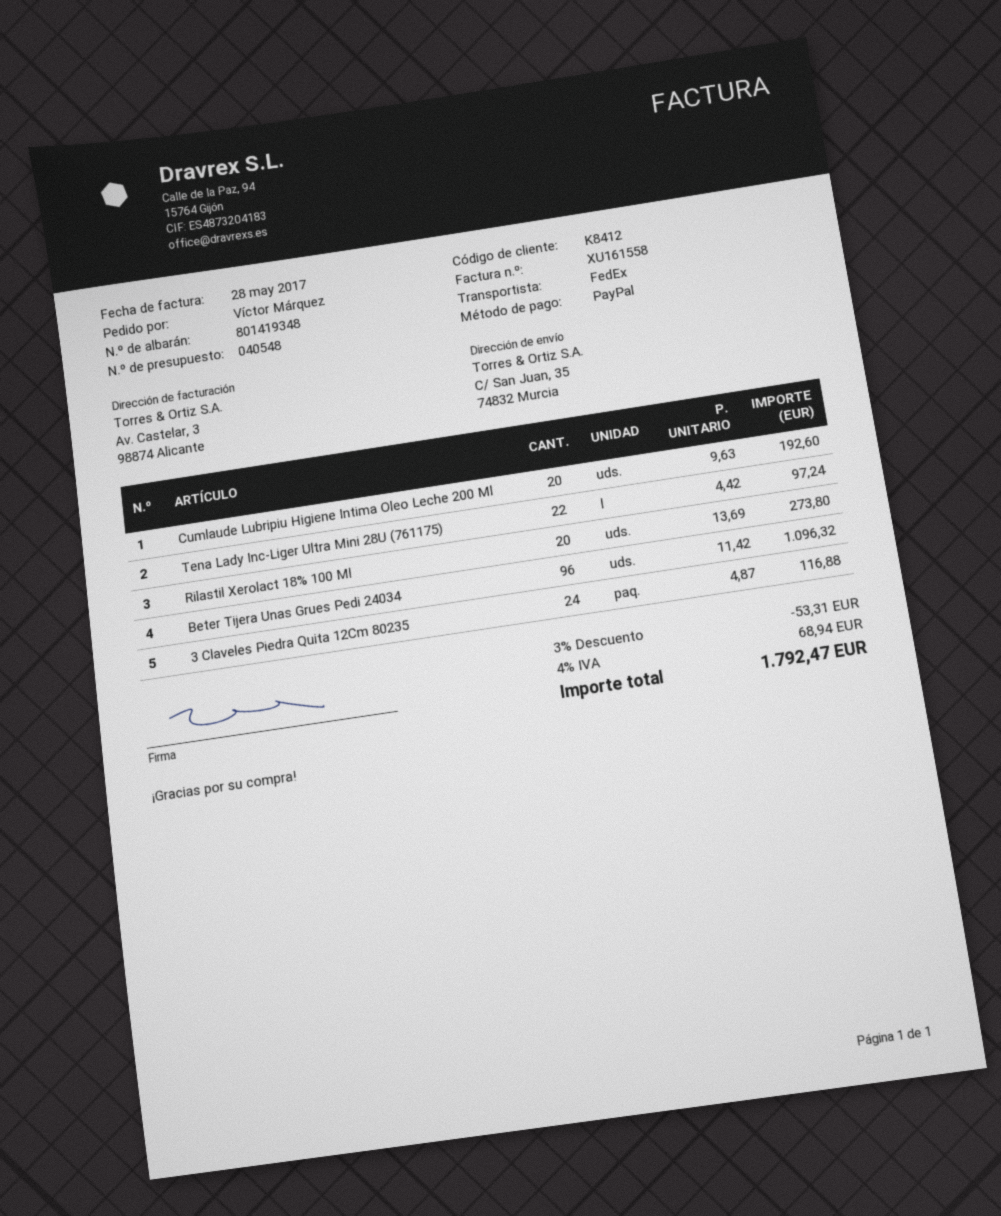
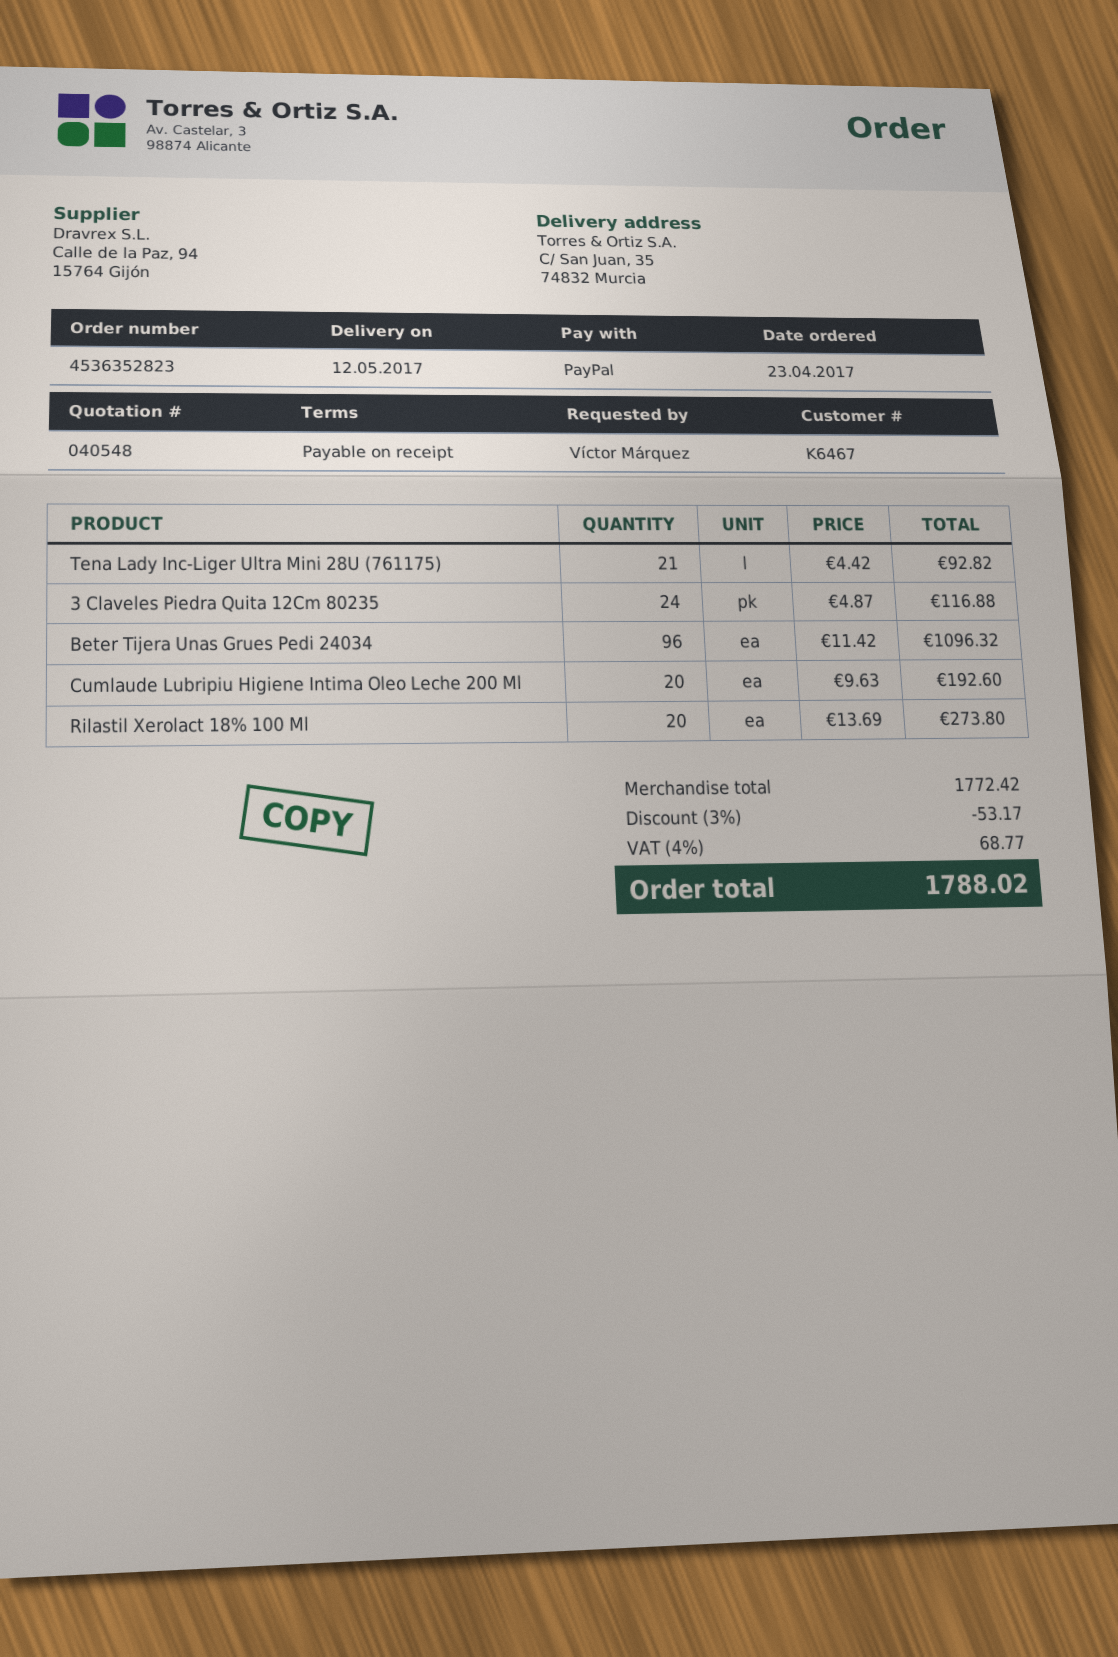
customer number: K8412 -> K6467
Tena Lady Inc-Liger Ultra Mini 28U (761175): 22 x 4.42 = 97.24 -> 21 x 4.42 = 92.82
discount: 3% = 53.31 -> 3% = 53.17
tax: 4% = 68.94 -> 4% = 68.77
total: 1792.47 -> 1788.02

